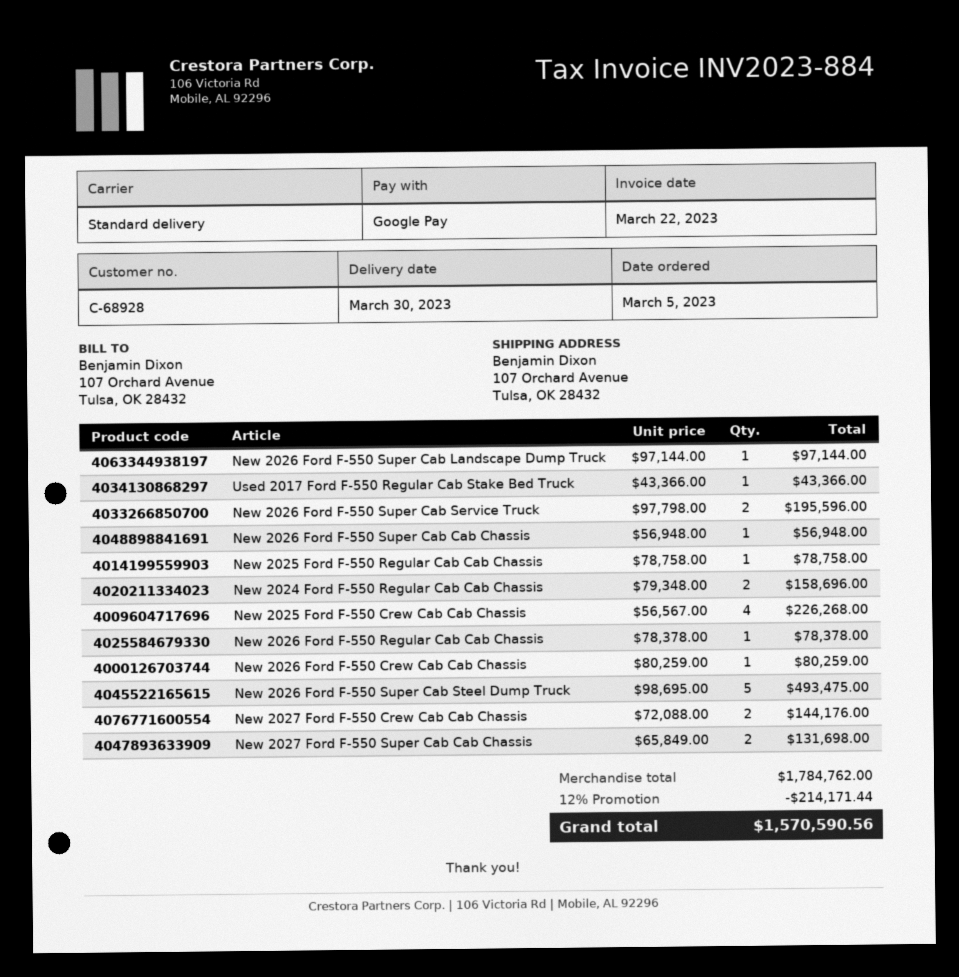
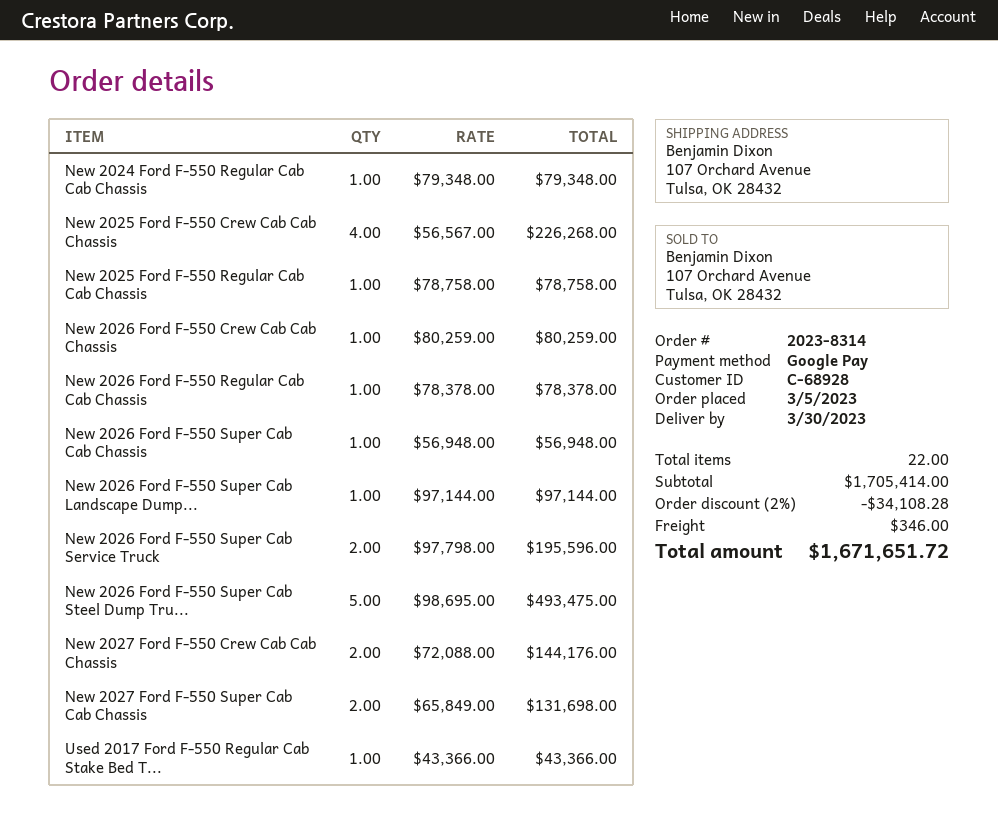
New 2024 Ford F-550 Regular Cab Cab Chassis: 2 x 79348.00 = 158696.00 -> 1 x 79348.00 = 79348.00
subtotal: 1784762.00 -> 1705414.00
discount: 12% = 214171.44 -> 2% = 34108.28
shipping: none -> 346.00
total: 1570590.56 -> 1671651.72

